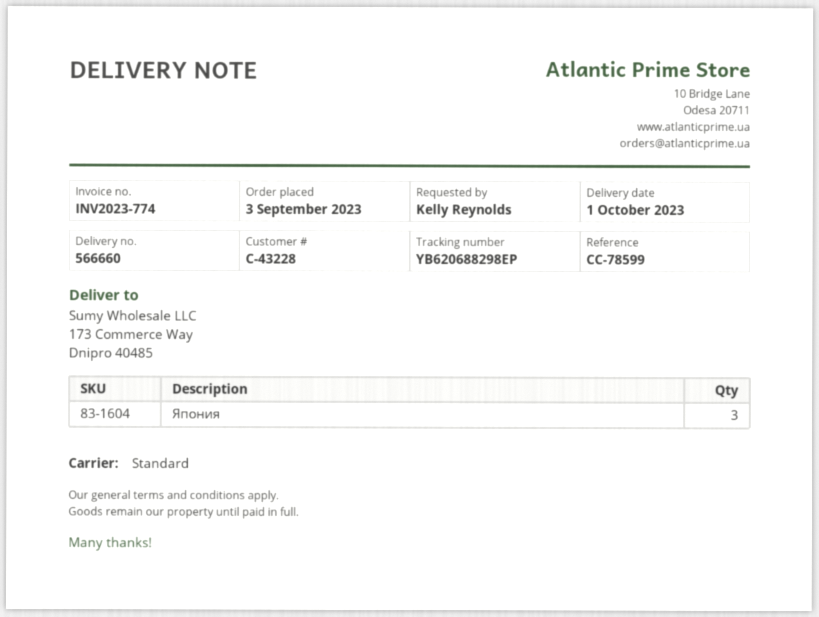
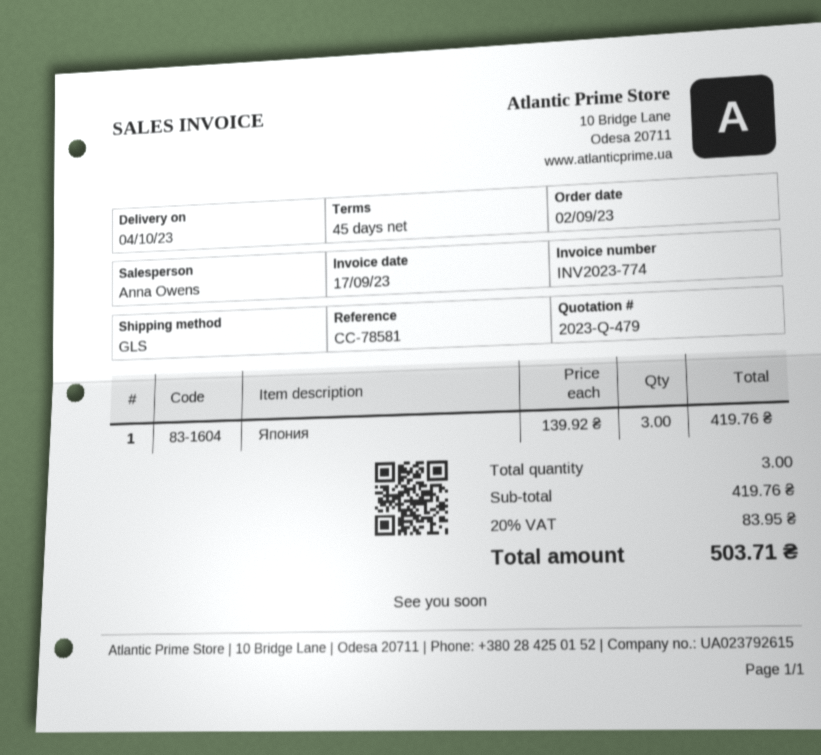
order date: 2023-09-03 -> 2023-09-02
delivery date: 2023-10-01 -> 2023-10-04
reference: CC-78599 -> CC-78581
shipping method: standard -> GLS

